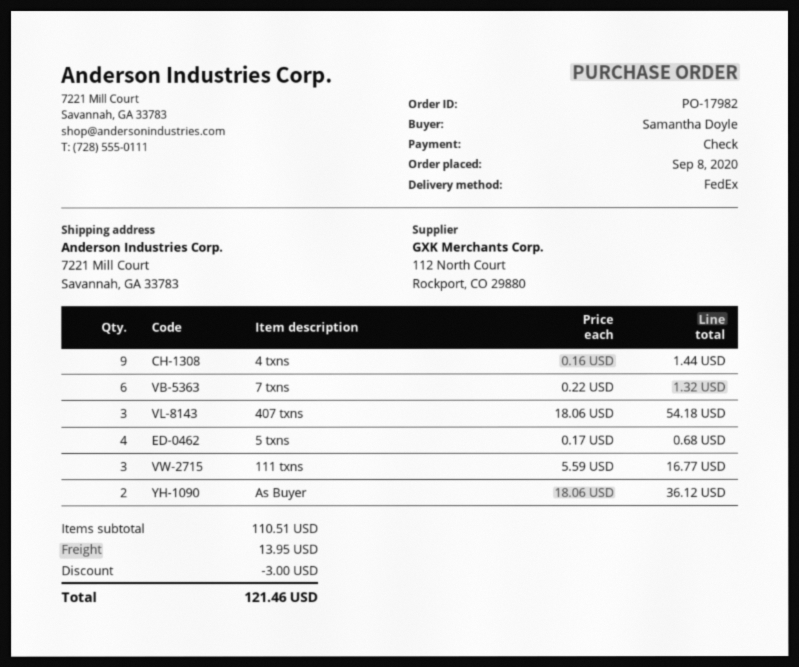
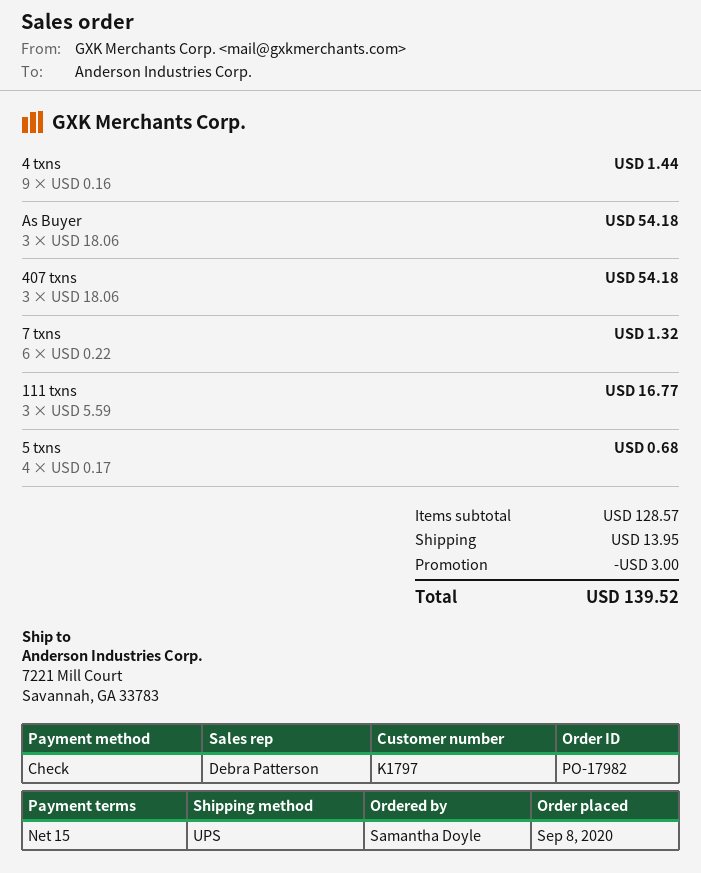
shipping method: FedEx -> UPS
As Buyer: 2 x 18.06 = 36.12 -> 3 x 18.06 = 54.18
subtotal: 110.51 -> 128.57
total: 121.46 -> 139.52

